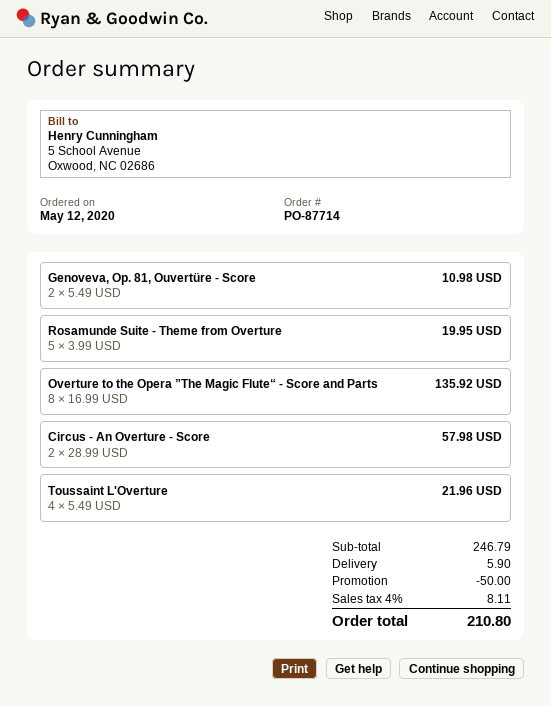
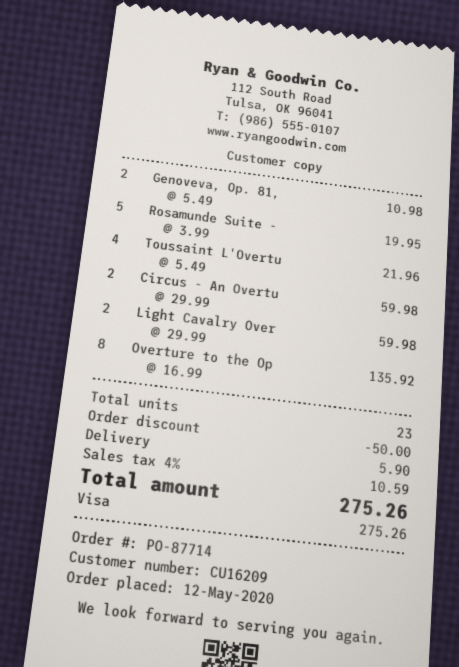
Circus - An Overture - Score: 2 x 28.99 = 57.98 -> 2 x 29.99 = 59.98
Light Cavalry Over: none -> 2 x 29.99 = 59.98
tax: 4% = 8.11 -> 4% = 10.59
total: 210.80 -> 275.26

